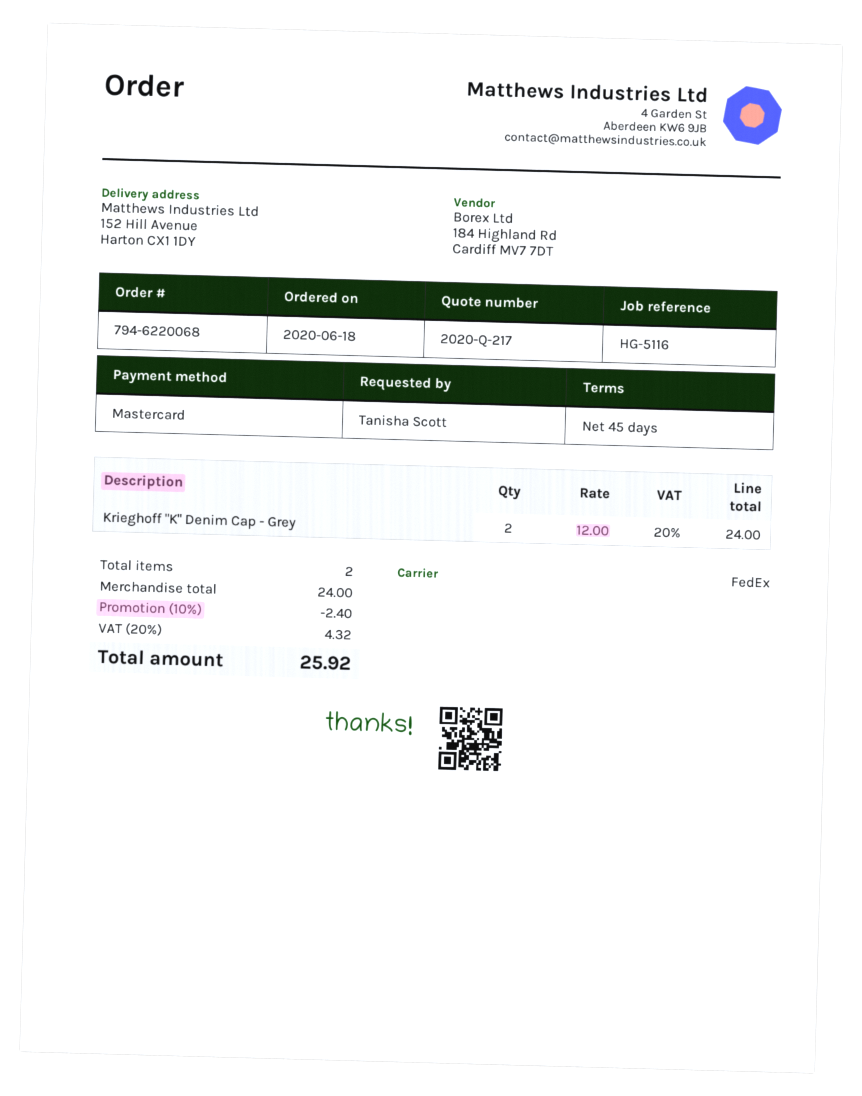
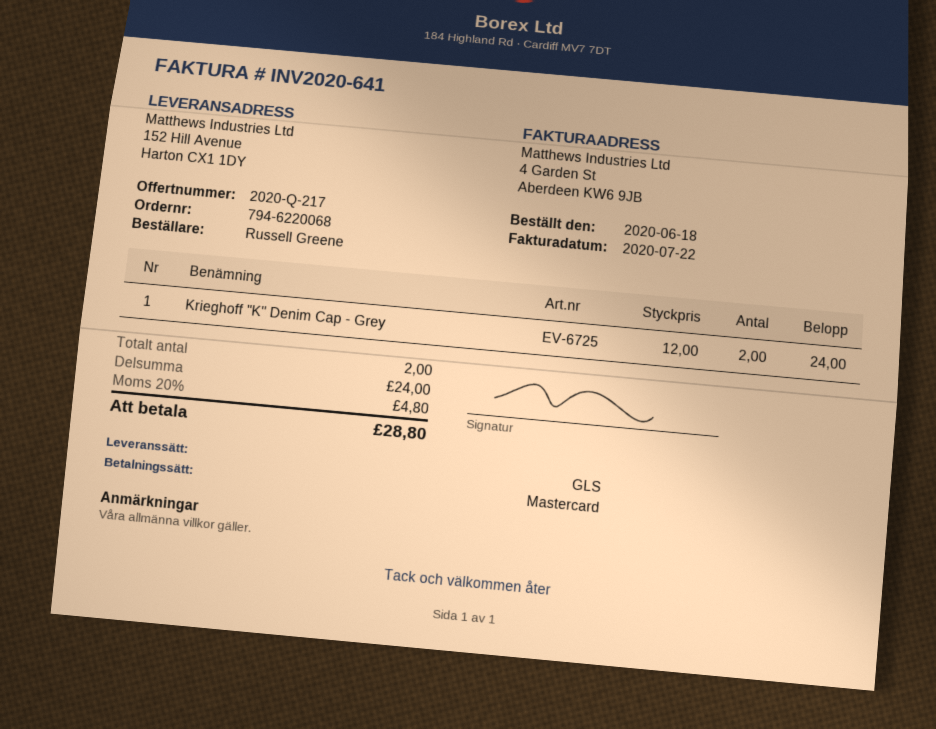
ordered by: Tanisha Scott -> Russell Greene
shipping method: FedEx -> GLS
discount: 10% = 2.40 -> none
tax: 20% = 4.32 -> 20% = 4.80
total: 25.92 -> 28.80

